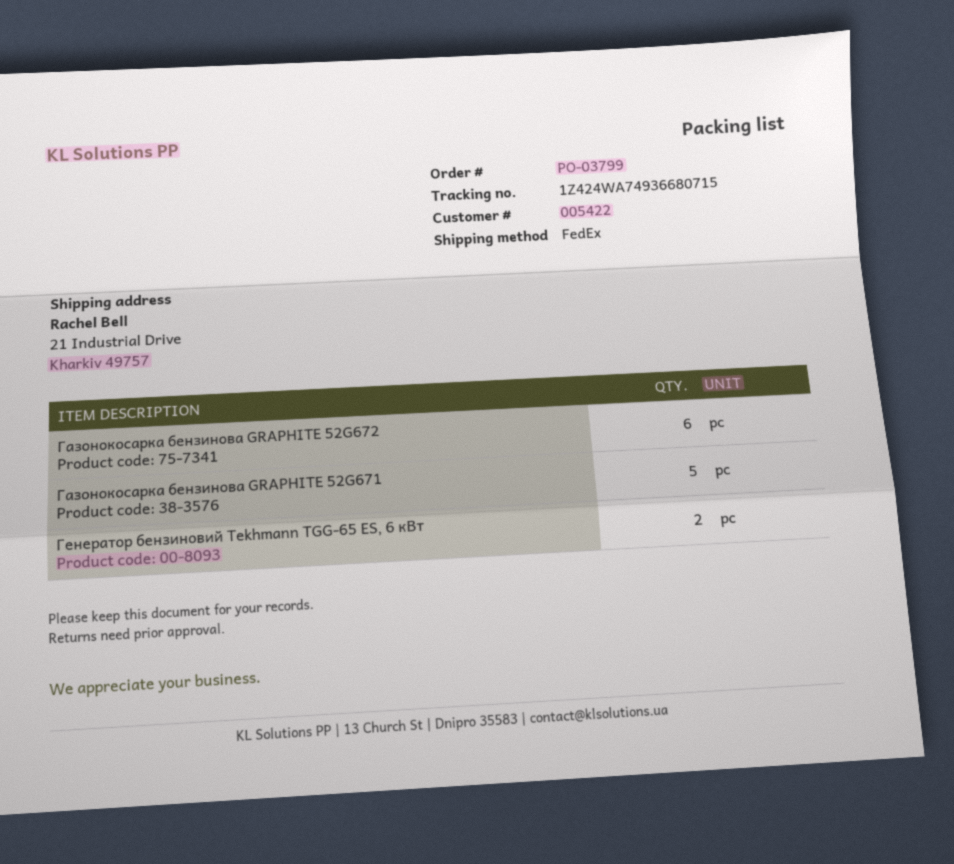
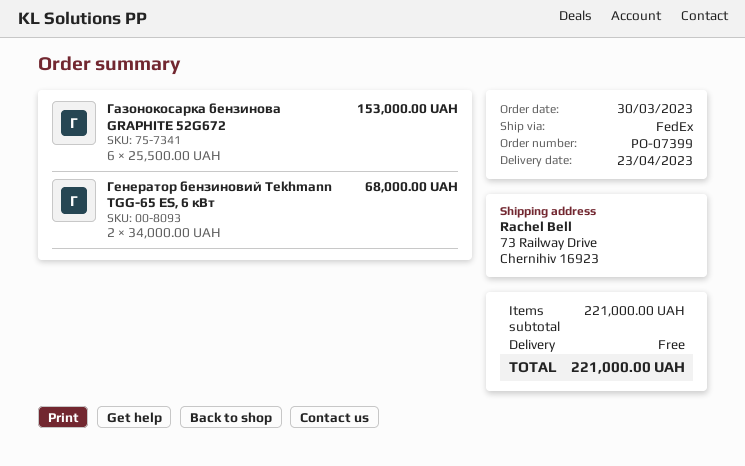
order number: PO-03799 -> PO-07399
ship to: 21 Industrial Drive, Kharkiv 49757 -> 73 Railway Drive, Chernihiv 16923
Газонокосарка бензинова GRAPHITE 52G671: 5 -> none

